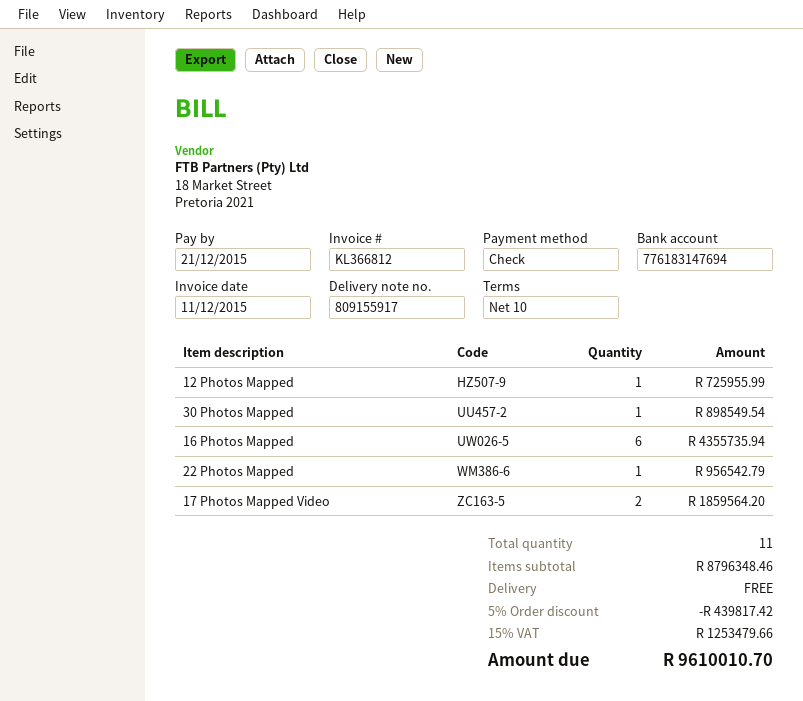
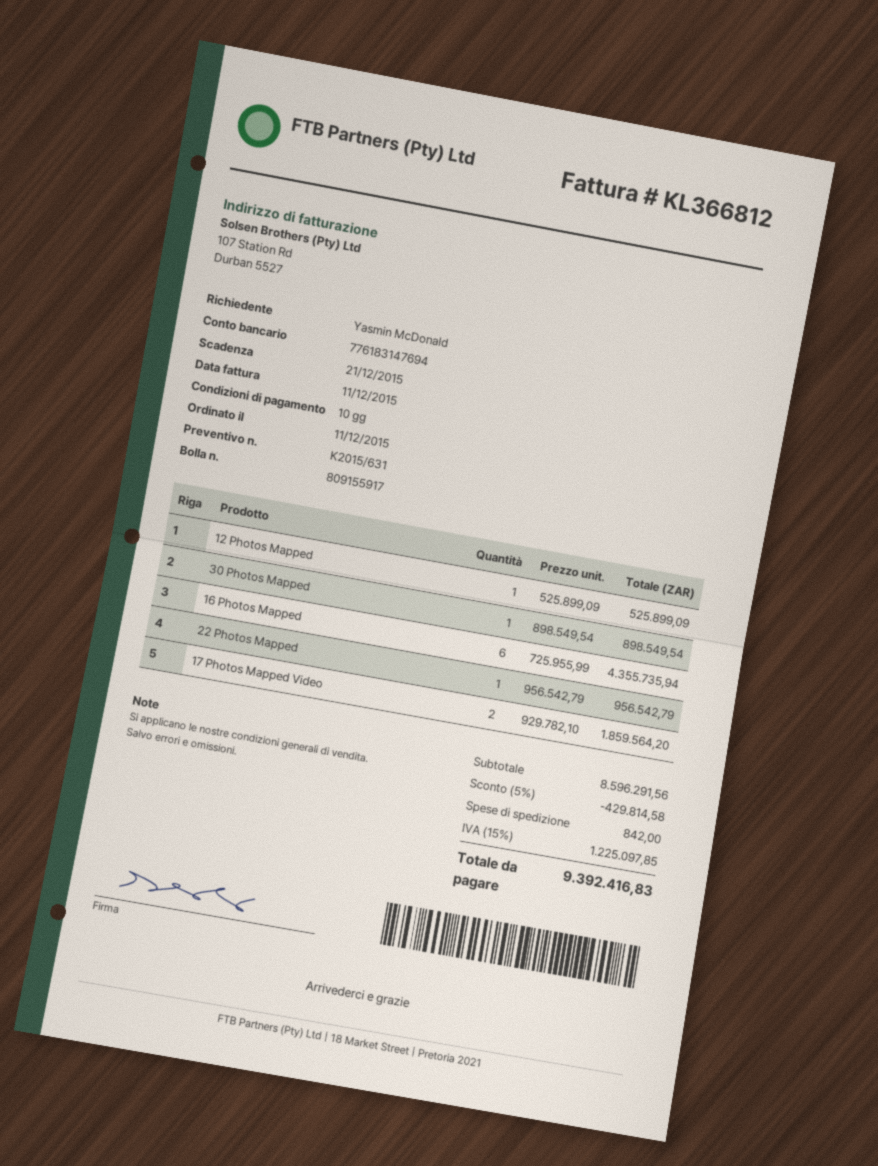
12 Photos Mapped: 1 for 725955.99 -> 1 for 525899.09
subtotal: 8796348.46 -> 8596291.56
discount: 5% = 439817.42 -> 5% = 429814.58
shipping: 0.00 -> 842.00
tax: 15% = 1253479.66 -> 15% = 1225097.85
total: 9610010.70 -> 9392416.83

